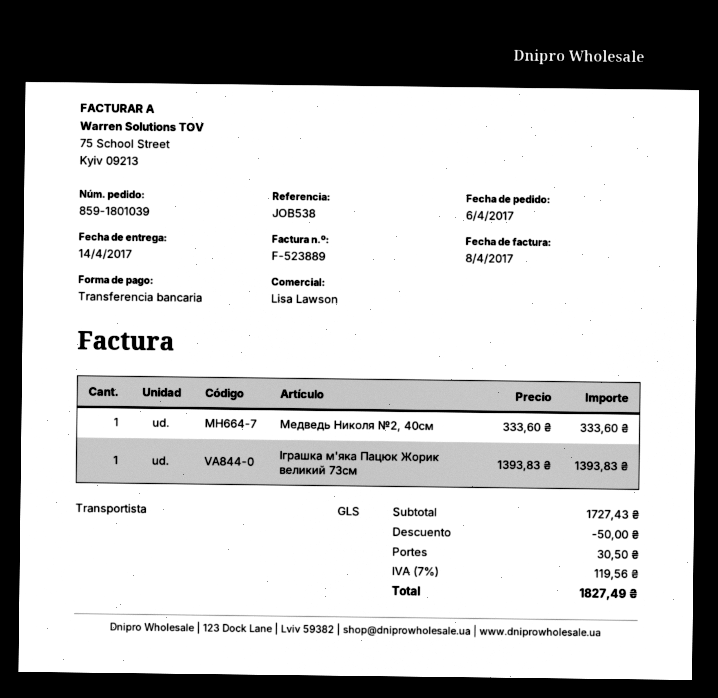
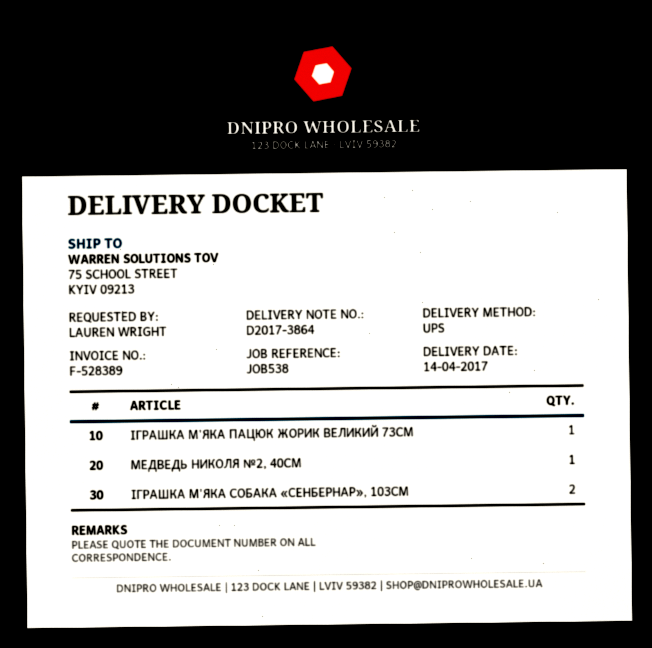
invoice number: F-523889 -> F-528389
shipping method: GLS -> UPS
ІГРАШКА М'ЯКА СОБАКА «СЕНБЕРНАР», 103СМ: none -> 2

